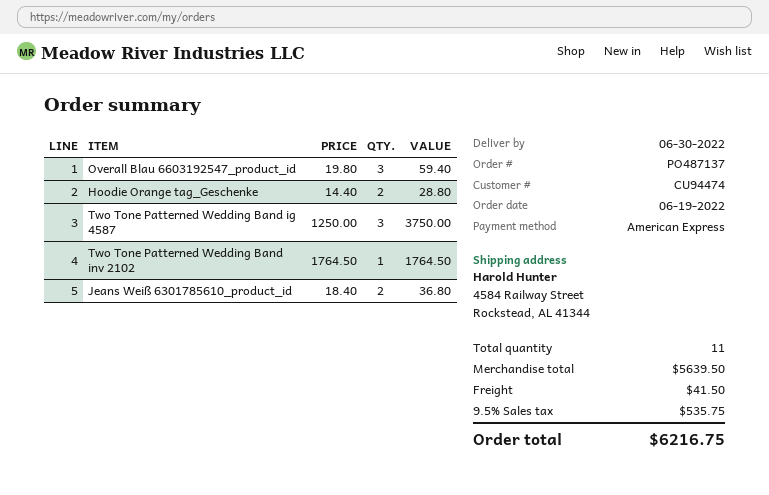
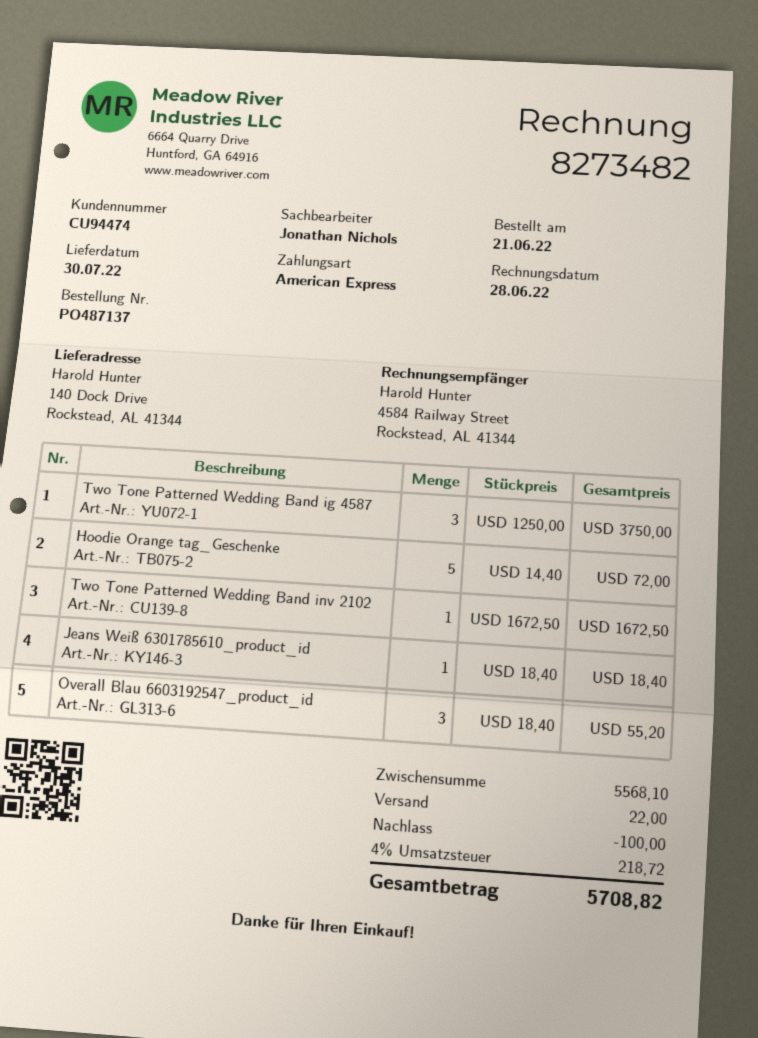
order date: 2022-06-19 -> 2022-06-21
delivery date: 2022-06-30 -> 2022-07-30
ship to: 4584 Railway Street, Rockstead, AL 41344 -> 140 Dock Drive, Rockstead, AL 41344
Overall Blau 6603192547_product_id: 3 x 19.80 = 59.40 -> 3 x 18.40 = 55.20
Hoodie Orange tag_Geschenke: 2 x 14.40 = 28.80 -> 5 x 14.40 = 72.00
Two Tone Patterned Wedding Band inv 2102: 1 x 1764.50 = 1764.50 -> 1 x 1672.50 = 1672.50
Jeans Weiß 6301785610_product_id: 2 x 18.40 = 36.80 -> 1 x 18.40 = 18.40
subtotal: 5639.50 -> 5568.10
discount: none -> 100.00
shipping: 41.50 -> 22.00
tax: 9.5% = 535.75 -> 4% = 218.72
total: 6216.75 -> 5708.82

